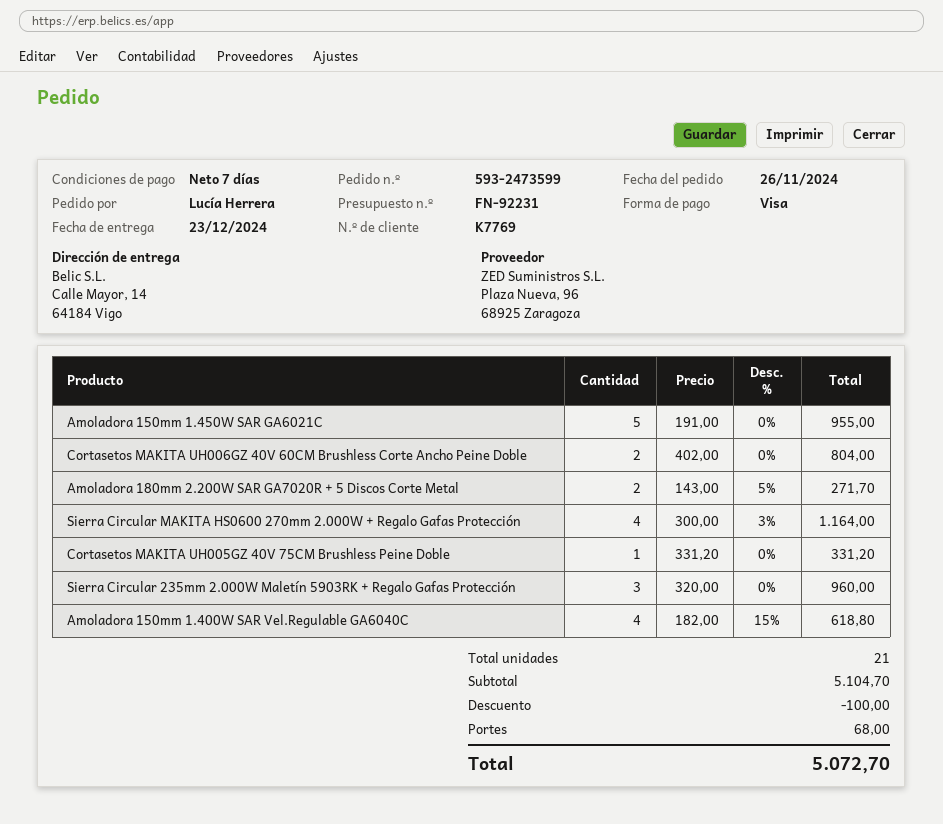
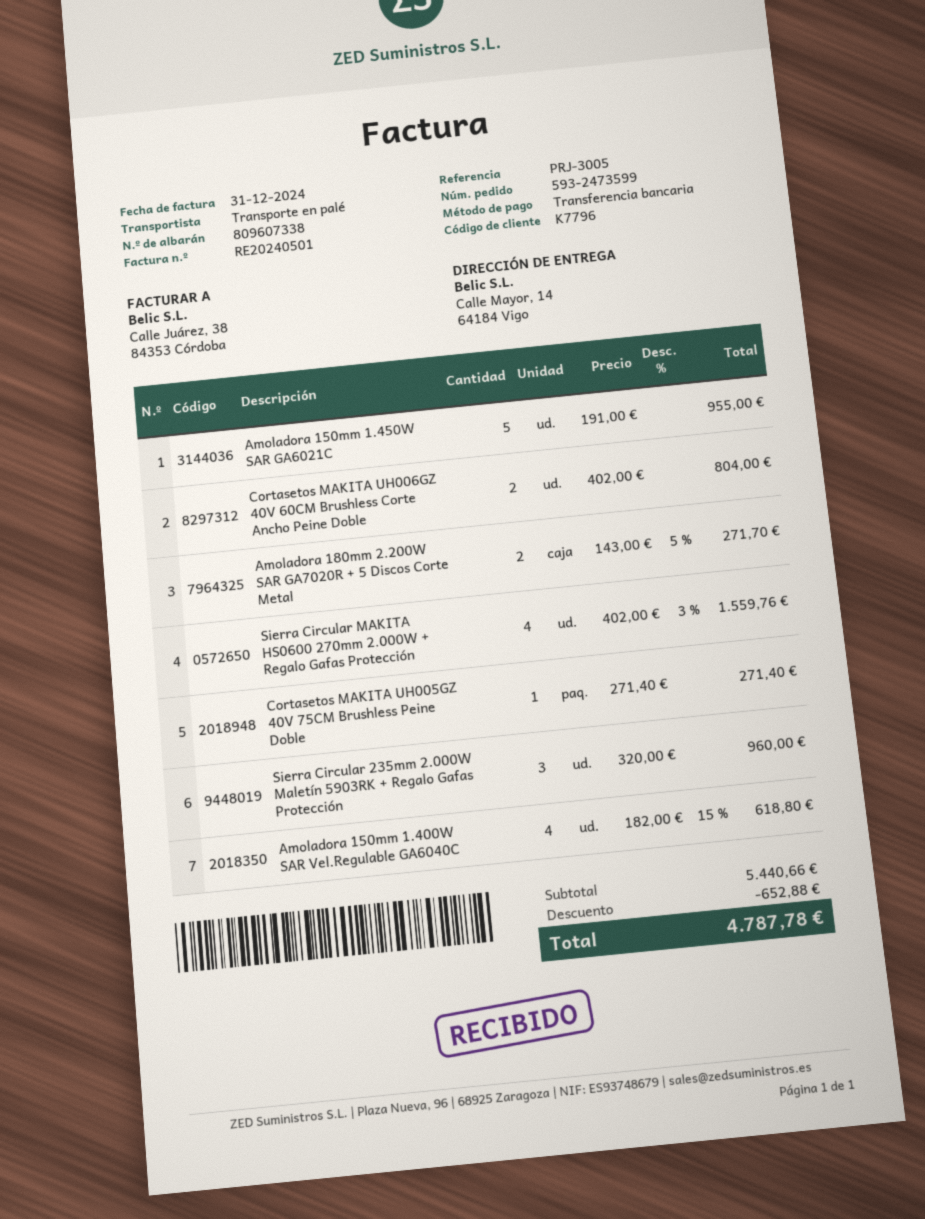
customer number: K7769 -> K7796
payment method: Visa -> bank transfer
Sierra Circular MAKITA HS0600 270mm 2.000W + Regalo Gafas Protección: 4 x 300.00 - 3% = 1164.00 -> 4 x 402.00 - 3% = 1559.76
Cortasetos MAKITA UH005GZ 40V 75CM Brushless Peine Doble: 1 x 331.20 = 331.20 -> 1 x 271.40 = 271.40
subtotal: 5104.70 -> 5440.66
discount: 100.00 -> 652.88
shipping: 68.00 -> none
total: 5072.70 -> 4787.78

